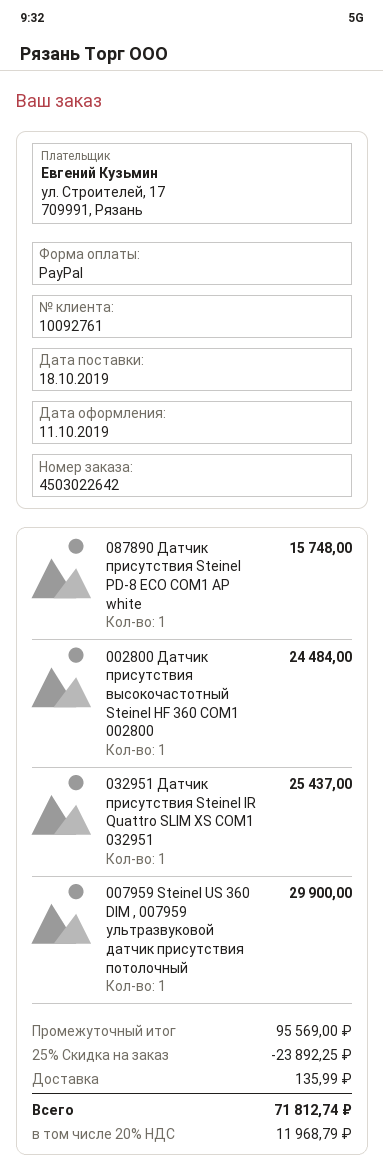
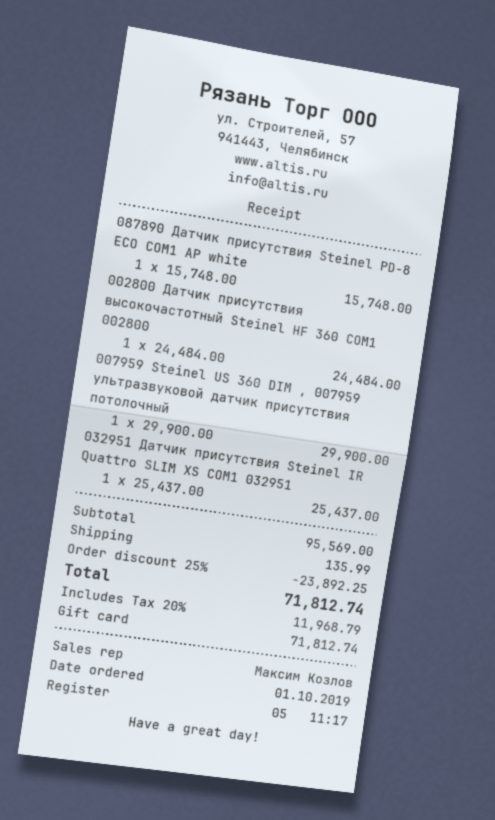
order date: 2019-10-11 -> 2019-10-01
payment method: PayPal -> gift card

